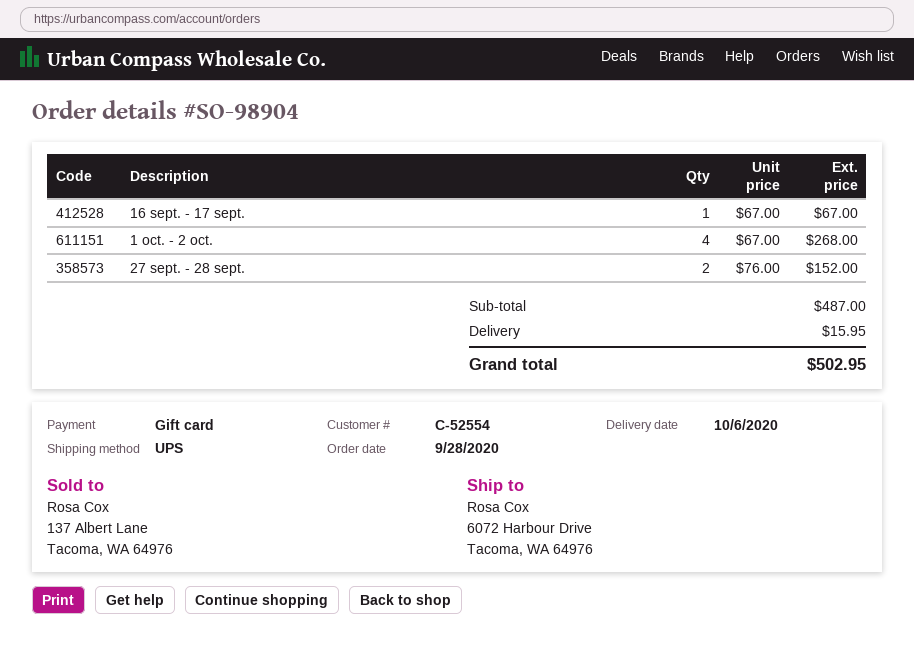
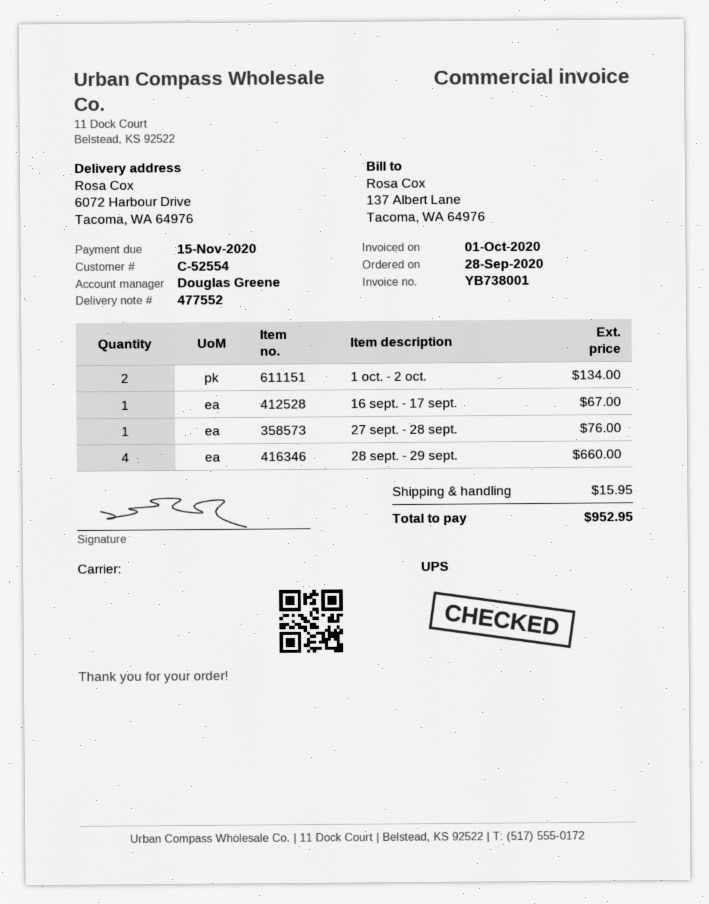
1 oct. - 2 oct.: 4 for 268.00 -> 2 for 134.00
27 sept. - 28 sept.: 2 for 152.00 -> 1 for 76.00
28 sept. - 29 sept.: none -> 4 for 660.00
total: 502.95 -> 952.95

